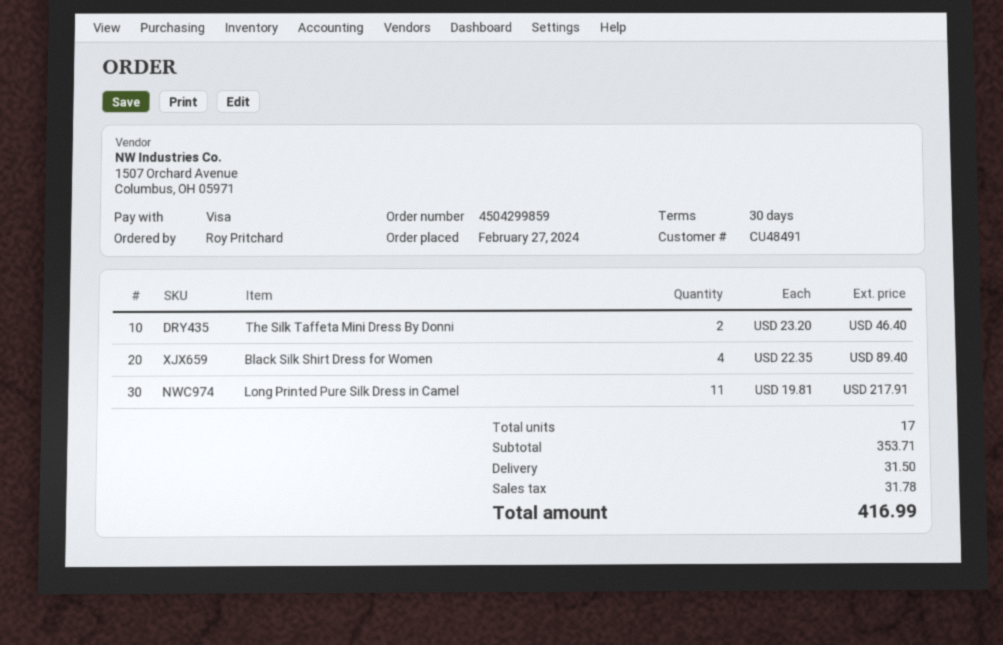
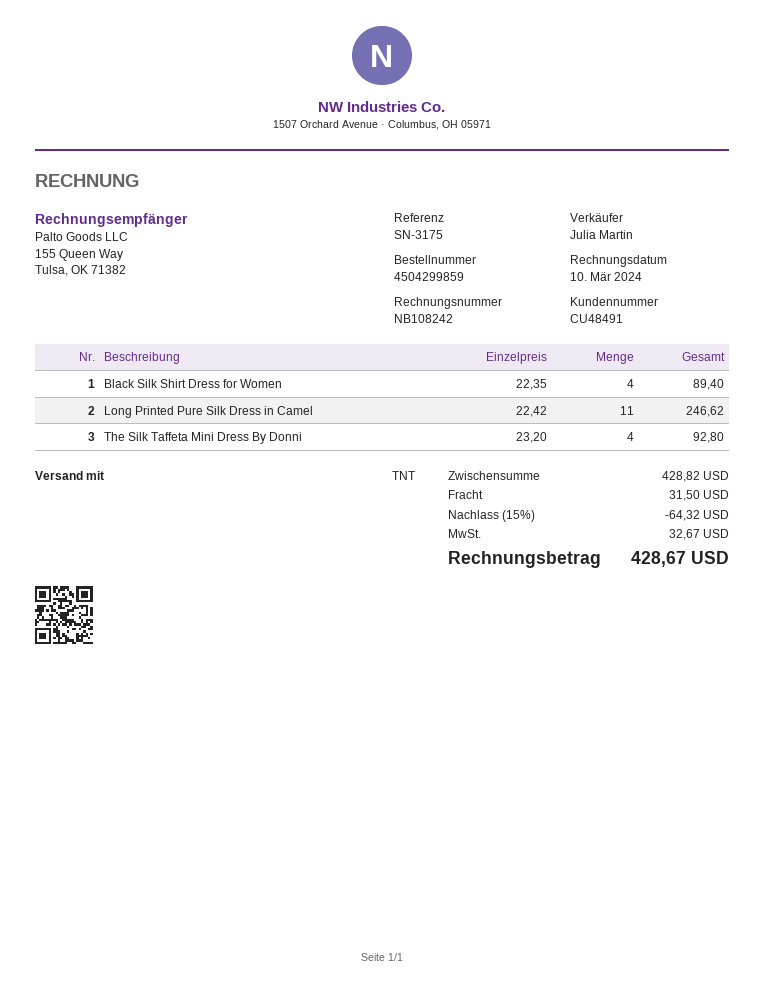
The Silk Taffeta Mini Dress By Donni: 2 x 23.20 = 46.40 -> 4 x 23.20 = 92.80
Long Printed Pure Silk Dress in Camel: 11 x 19.81 = 217.91 -> 11 x 22.42 = 246.62
subtotal: 353.71 -> 428.82
discount: none -> 15% = 64.32
tax: 31.78 -> 32.67
total: 416.99 -> 428.67

